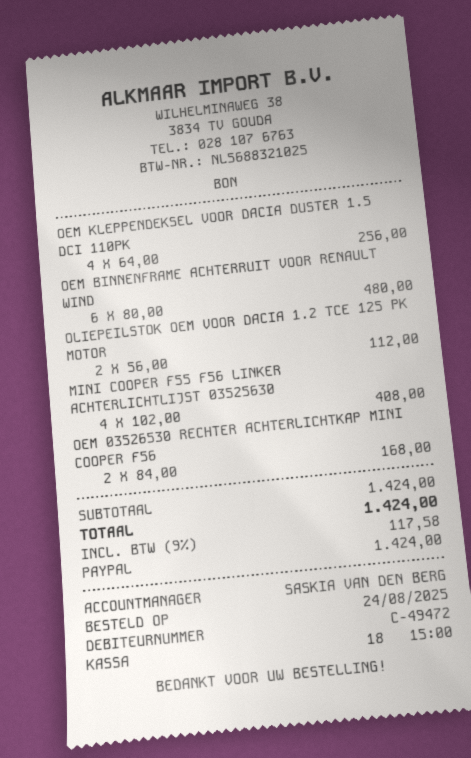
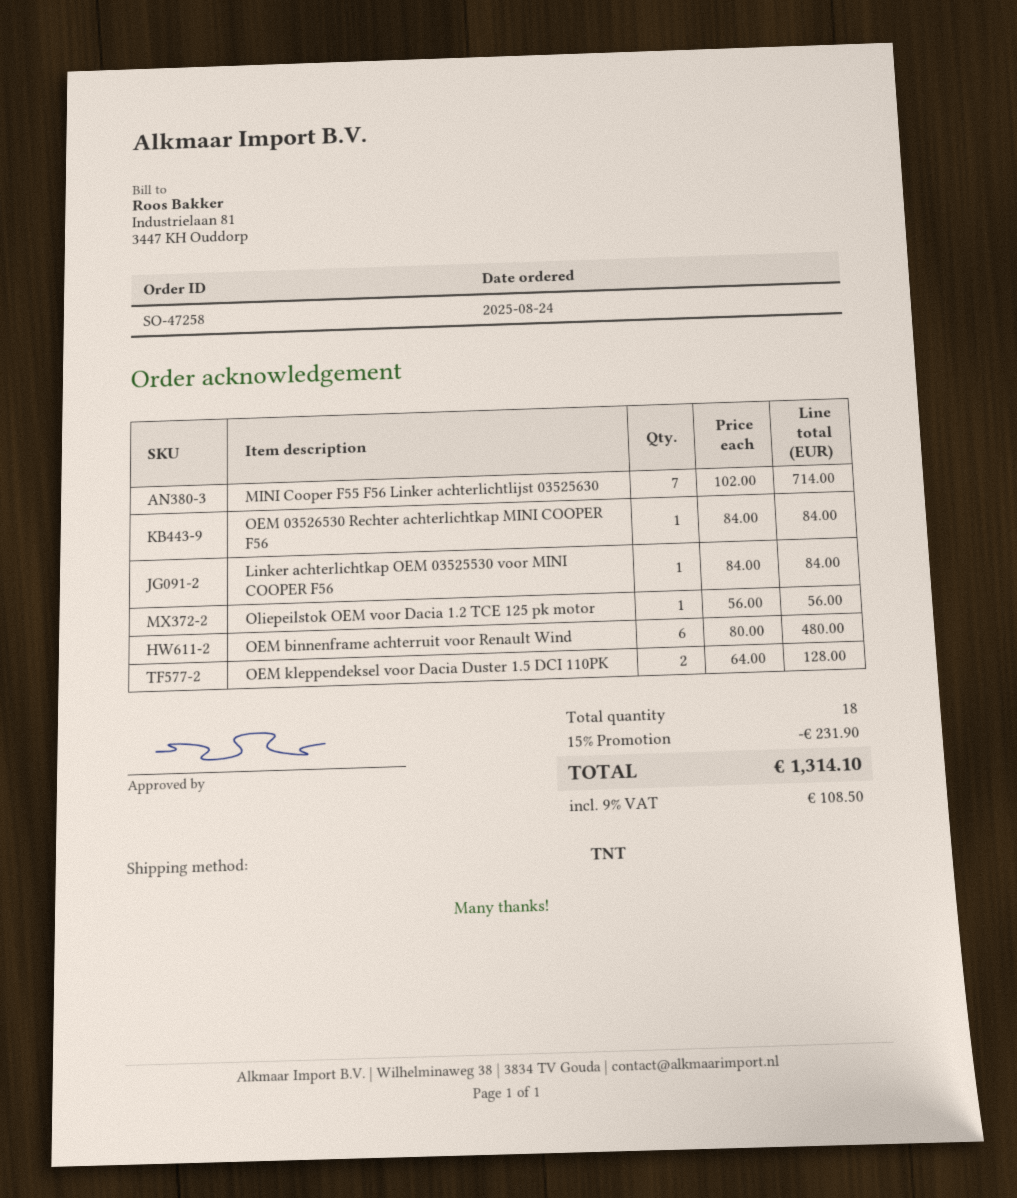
OEM KLEPPENDEKSEL VOOR DACIA DUSTER 1.5 DCI 110PK: 4 x 64.00 = 256.00 -> 2 x 64.00 = 128.00
OLIEPEILSTOK OEM VOOR DACIA 1.2 TCE 125 PK MOTOR: 2 x 56.00 = 112.00 -> 1 x 56.00 = 56.00
MINI COOPER F55 F56 LINKER ACHTERLICHTLIJST 03525630: 4 x 102.00 = 408.00 -> 7 x 102.00 = 714.00
OEM 03526530 RECHTER ACHTERLICHTKAP MINI COOPER F56: 2 x 84.00 = 168.00 -> 1 x 84.00 = 84.00
Linker achterlichtkap OEM 03525530 voor MINI COOPER F56: none -> 1 x 84.00 = 84.00
discount: none -> 15% = 231.90
tax: 9% = 117.58 -> 9% = 108.50
total: 1424.00 -> 1314.10

